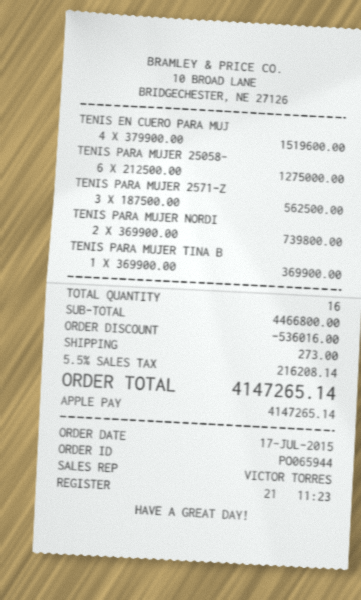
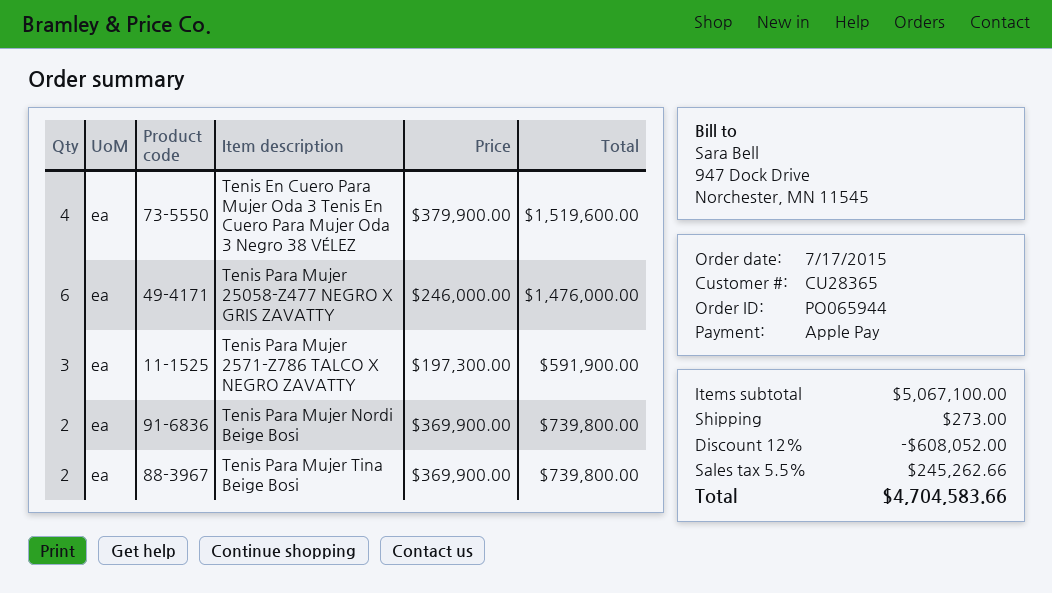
TENIS PARA MUJER 25058-: 6 x 212500.00 = 1275000.00 -> 6 x 246000.00 = 1476000.00
TENIS PARA MUJER 2571-Z: 3 x 187500.00 = 562500.00 -> 3 x 197300.00 = 591900.00
TENIS PARA MUJER TINA B: 1 x 369900.00 = 369900.00 -> 2 x 369900.00 = 739800.00
subtotal: 4466800.00 -> 5067100.00
discount: 536016.00 -> 608052.00
tax: 5.5% = 216208.14 -> 5.5% = 245262.66
total: 4147265.14 -> 4704583.66

